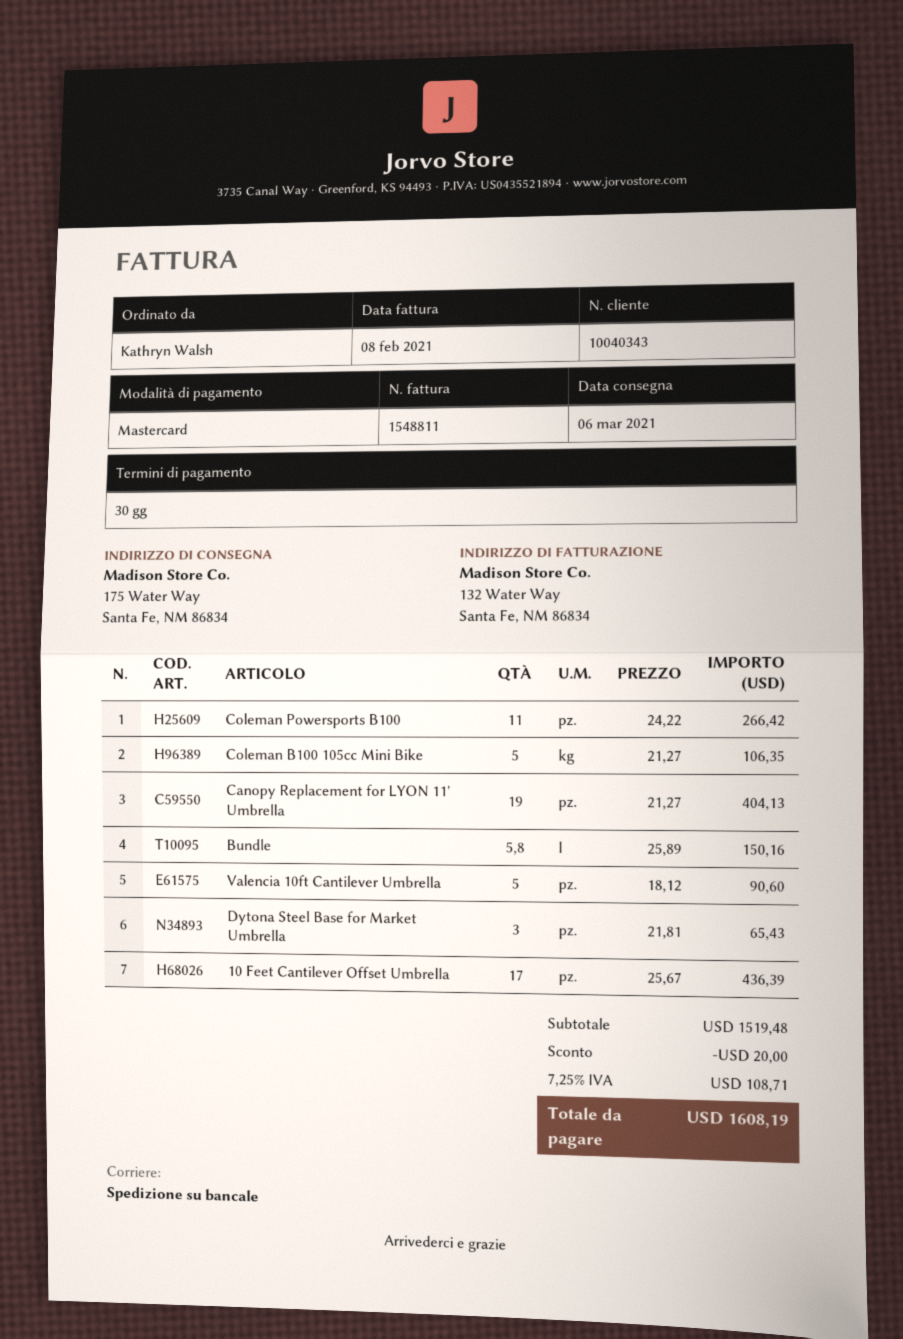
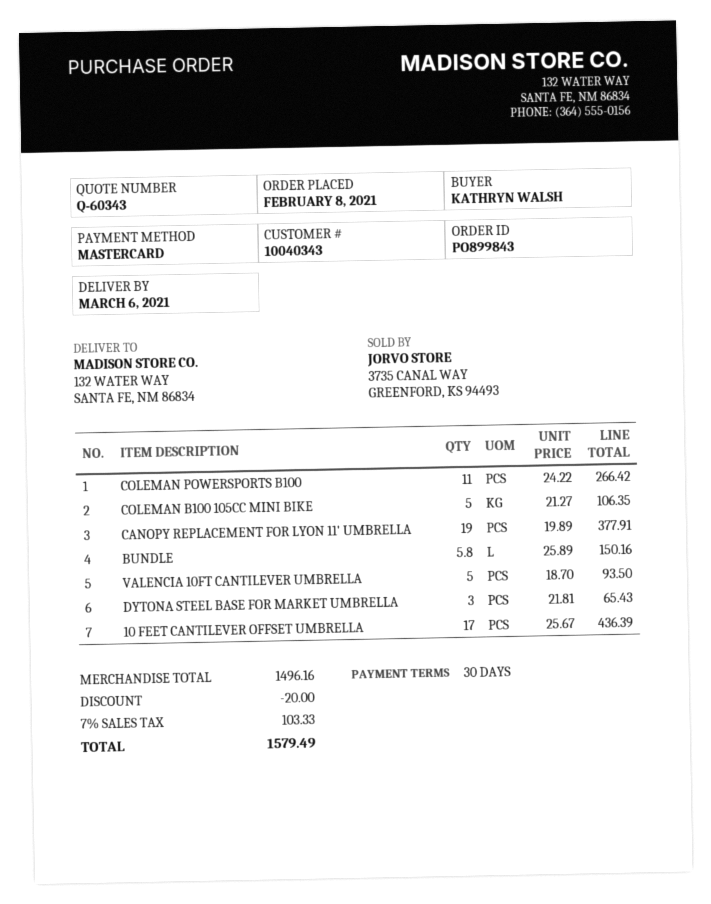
ship to: 175 Water Way, Santa Fe, NM 86834 -> 132 WATER WAY, SANTA FE, NM 86834
Canopy Replacement for LYON 11' Umbrella: 19 x 21.27 = 404.13 -> 19 x 19.89 = 377.91
Valencia 10ft Cantilever Umbrella: 5 x 18.12 = 90.60 -> 5 x 18.70 = 93.50
subtotal: 1519.48 -> 1496.16
tax: 7.25% = 108.71 -> 7% = 103.33
total: 1608.19 -> 1579.49

